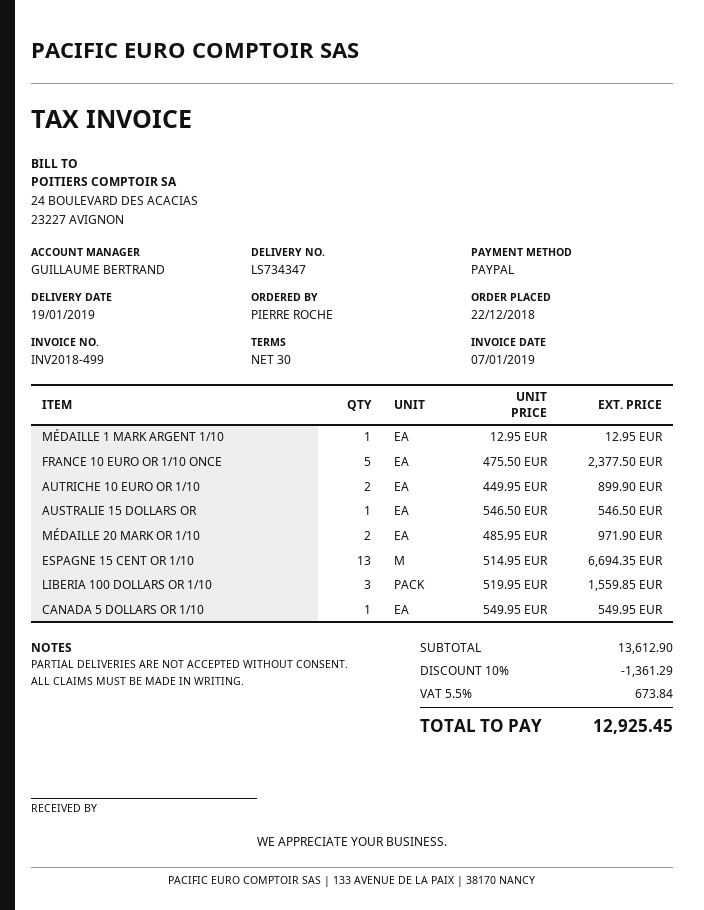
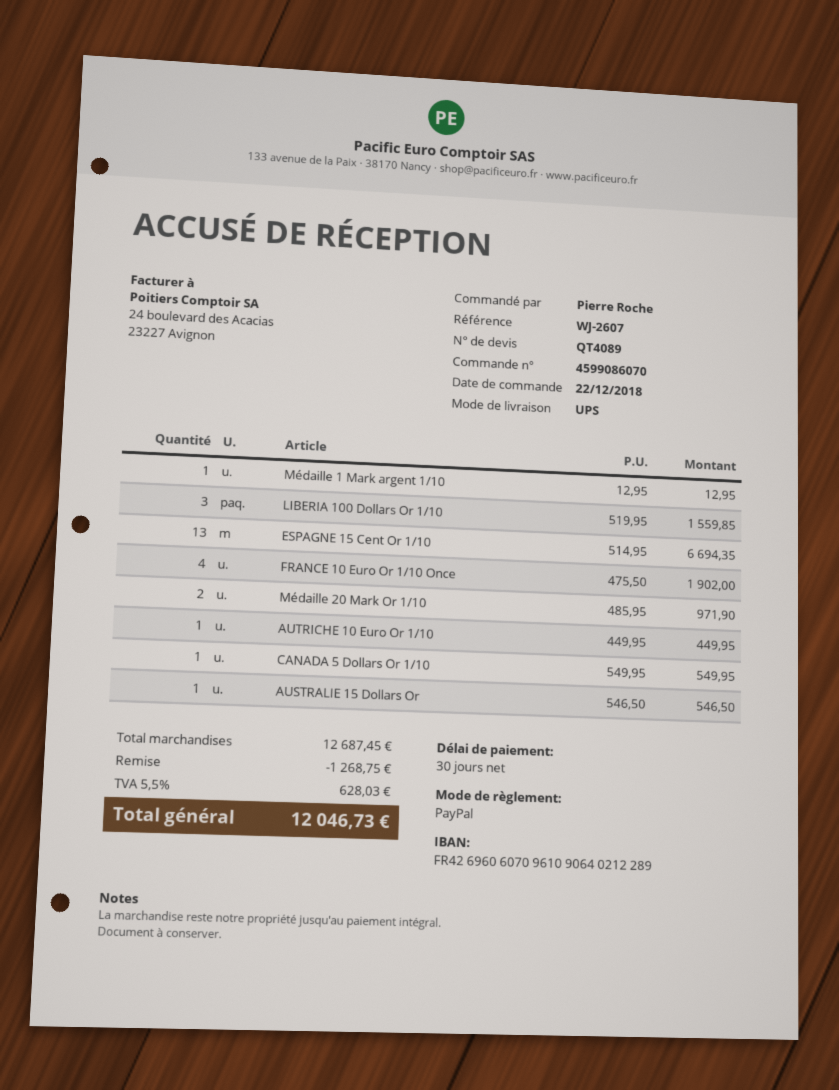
FRANCE 10 EURO OR 1/10 ONCE: 5 x 475.50 = 2377.50 -> 4 x 475.50 = 1902.00
AUTRICHE 10 EURO OR 1/10: 2 x 449.95 = 899.90 -> 1 x 449.95 = 449.95
subtotal: 13612.90 -> 12687.45
discount: 1361.29 -> 1268.75
tax: 5.5% = 673.84 -> 5.5% = 628.03
total: 12925.45 -> 12046.73

